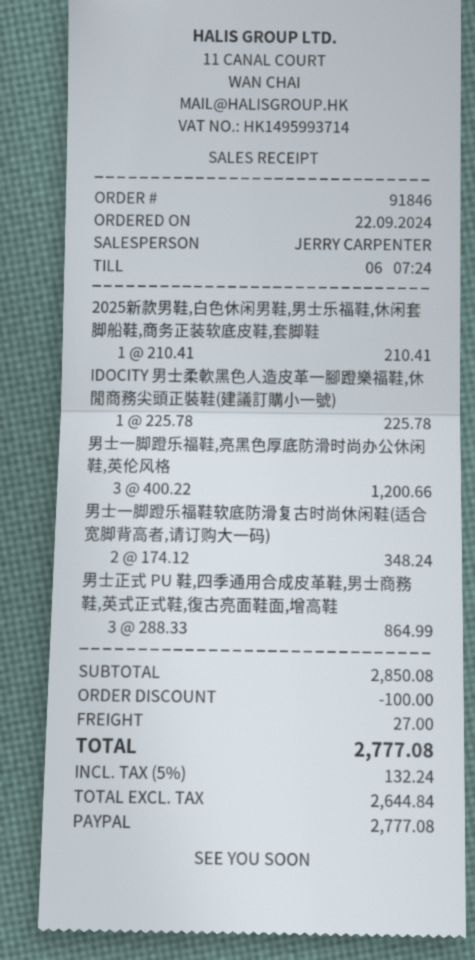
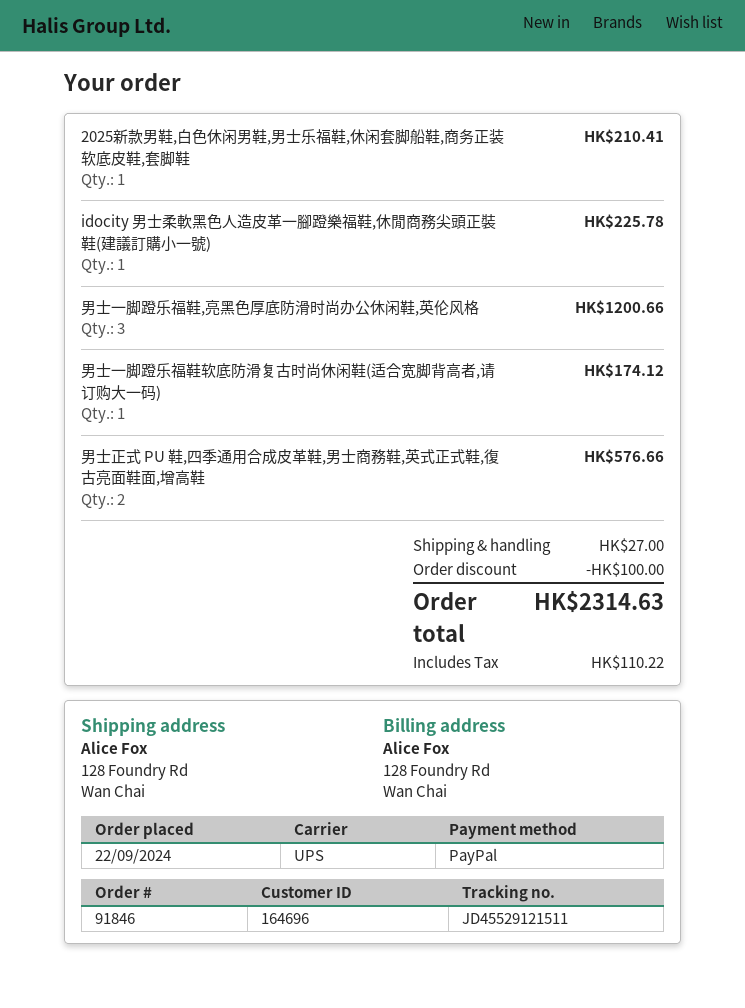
男士一脚蹬乐福鞋软底防滑复古时尚休闲鞋(适合宽脚背高者,请订购大一码): 2 for 348.24 -> 1 for 174.12
男士正式 PU 鞋,四季通用合成皮革鞋,男士商務鞋,英式正式鞋,復古亮面鞋面,增高鞋: 3 for 864.99 -> 2 for 576.66
tax: 132.24 -> 110.22
total: 2777.08 -> 2314.63

